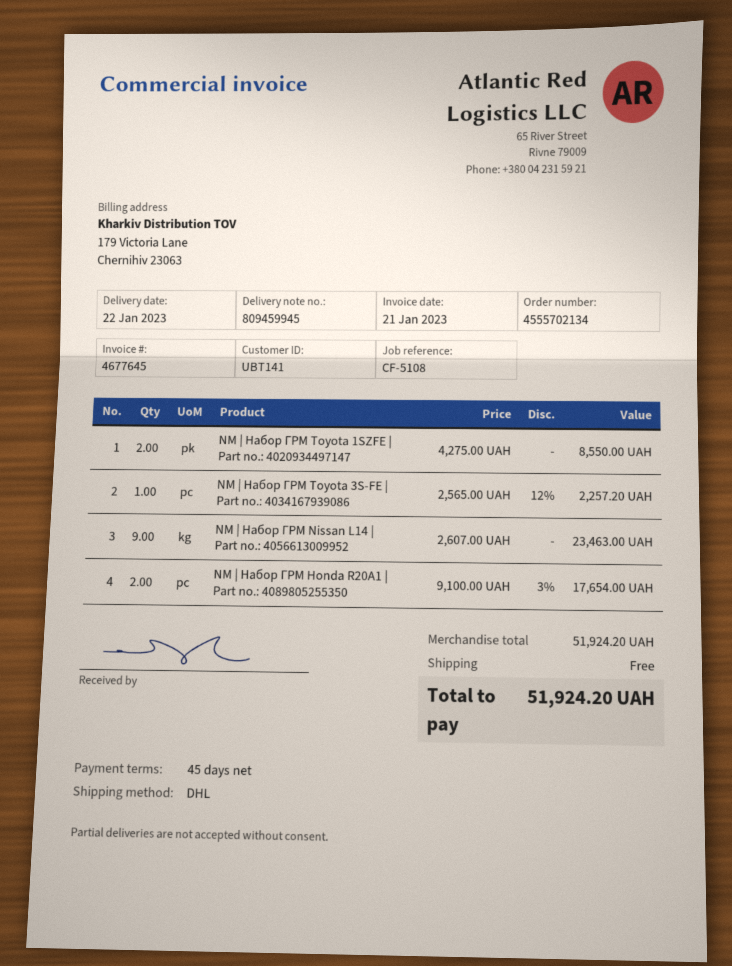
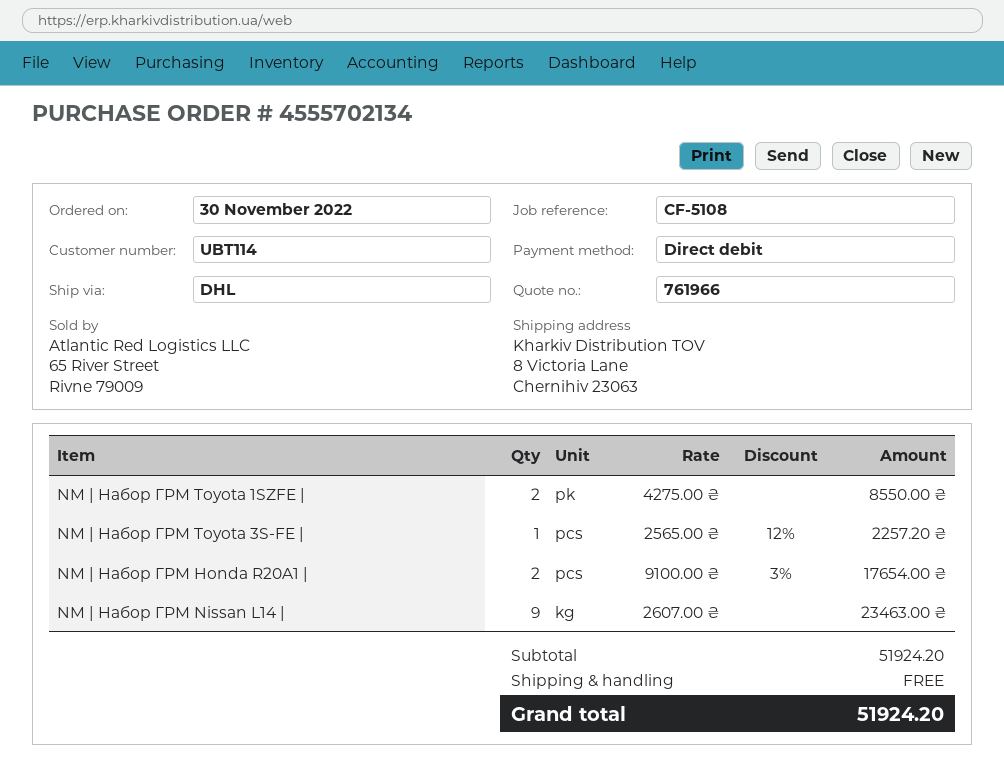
customer number: UBT141 -> UBT114

